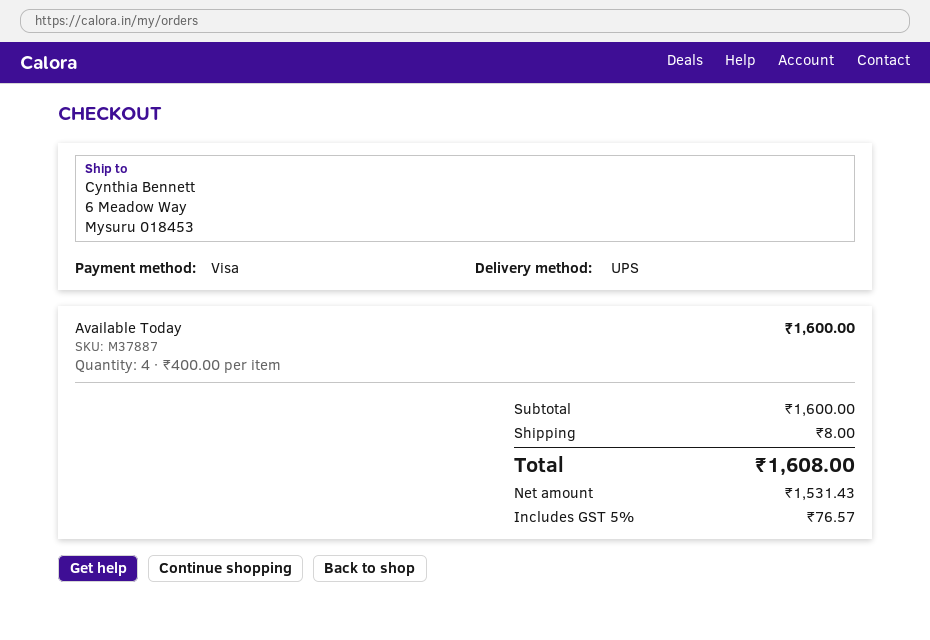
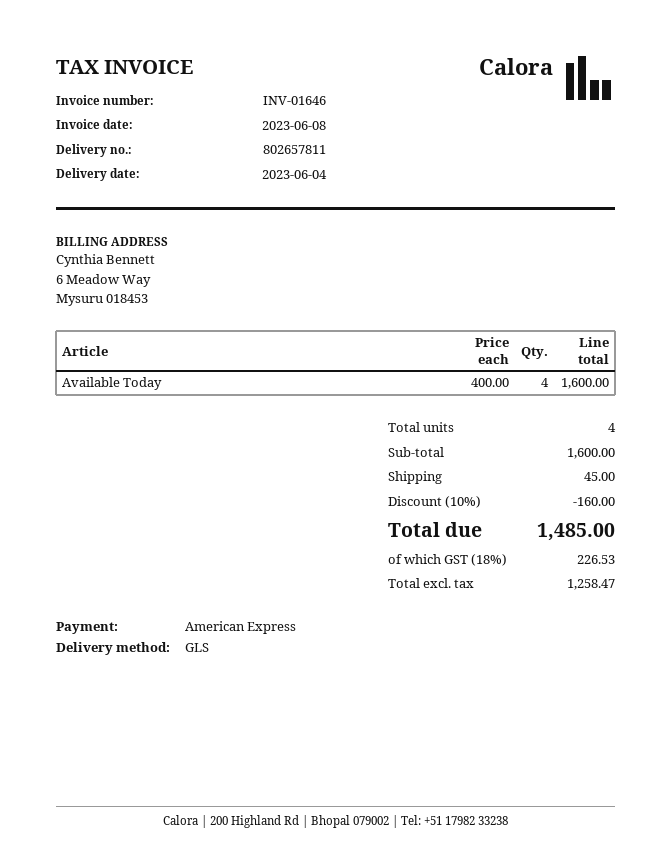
payment method: Visa -> American Express
shipping method: UPS -> GLS
discount: none -> 10% = 160.00
shipping: 8.00 -> 45.00
net: 1531.43 -> 1258.47
tax: 5% = 76.57 -> 18% = 226.53
total: 1608.00 -> 1485.00

